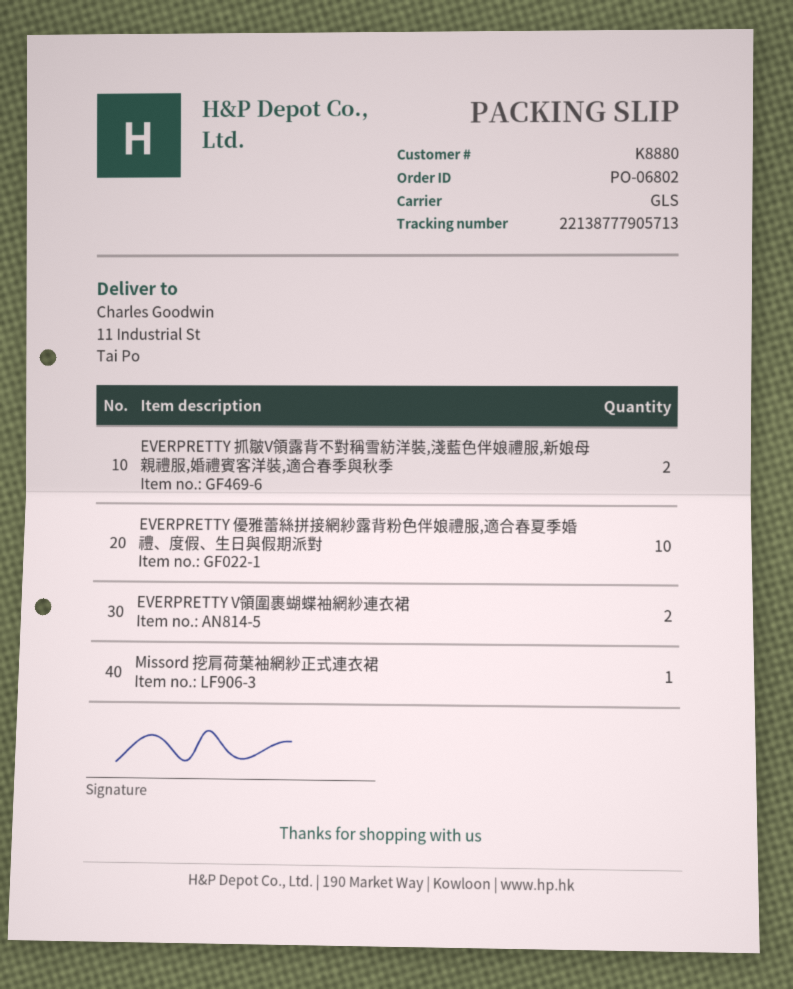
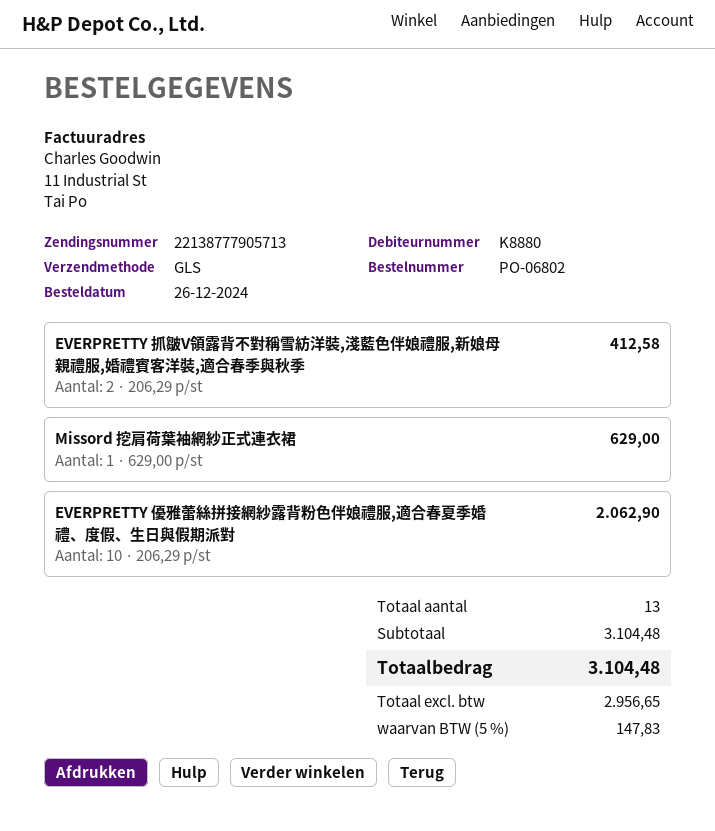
EVERPRETTY V領圍裹蝴蝶袖網紗連衣裙: 2 -> none

